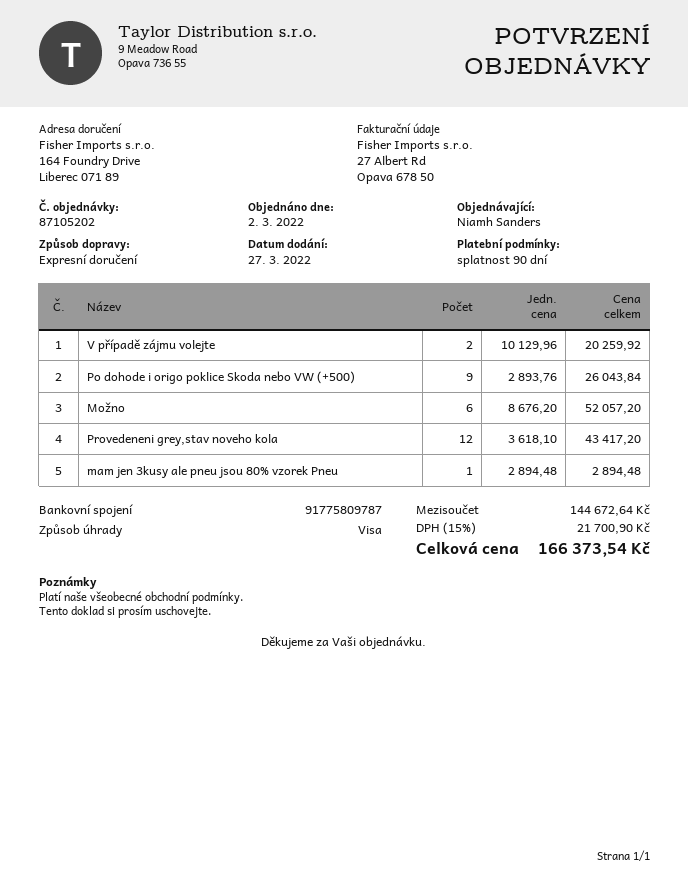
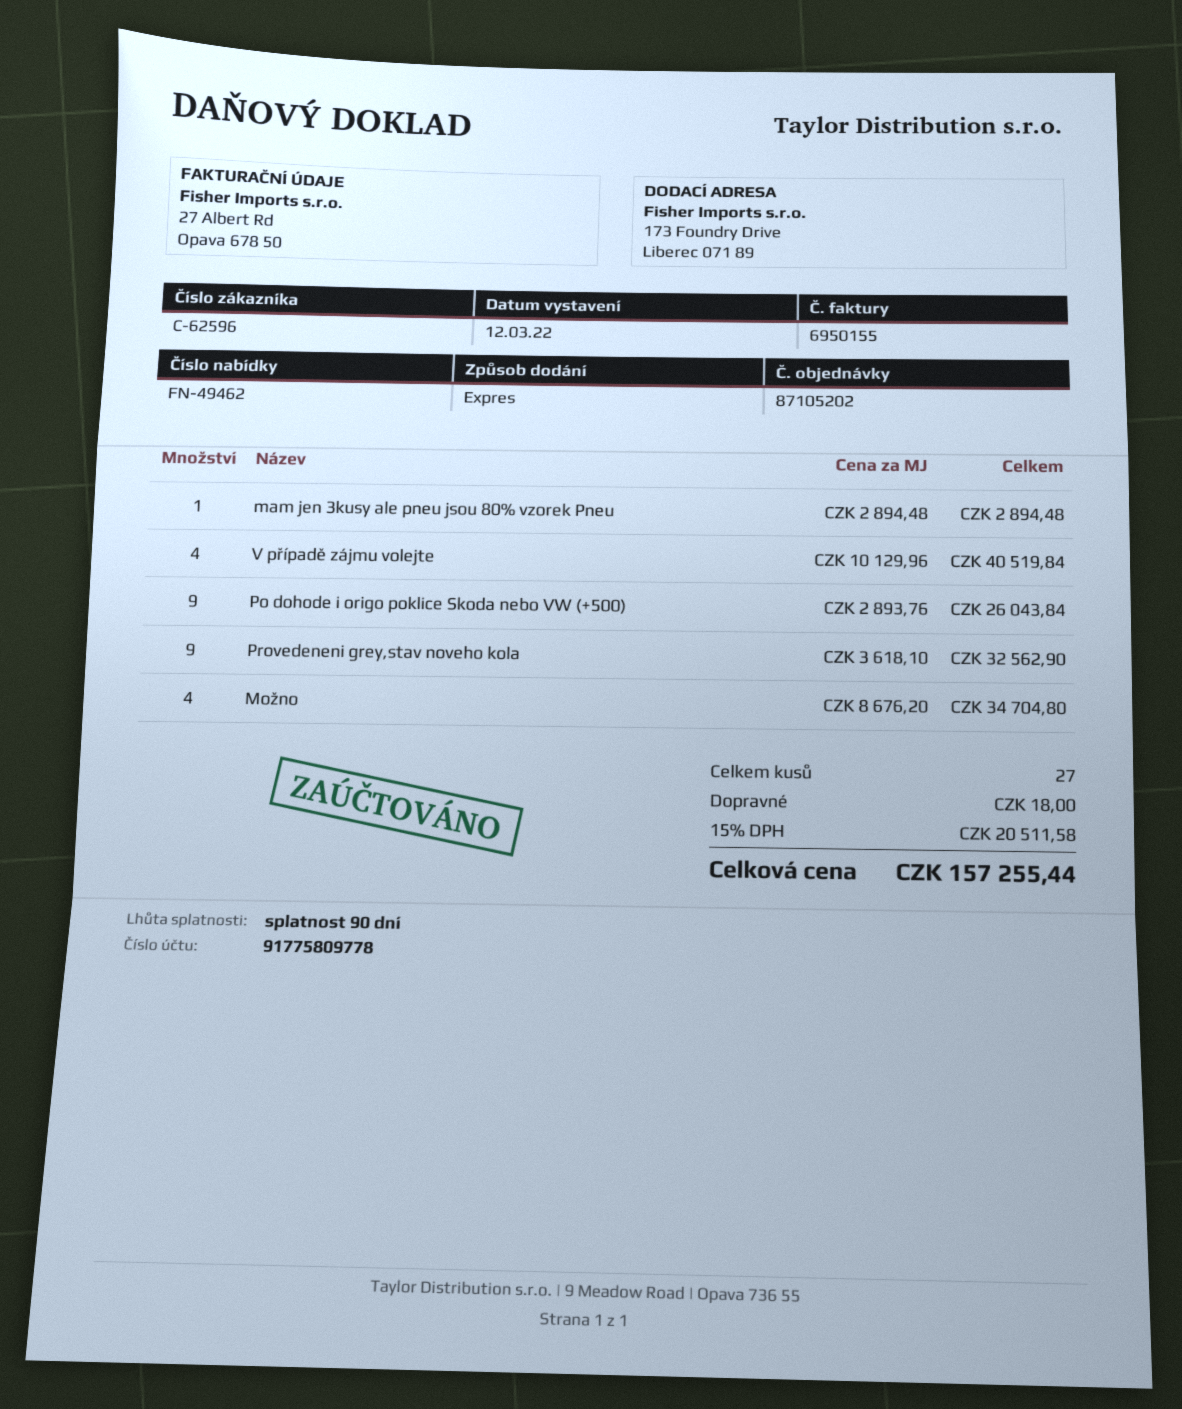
bank account: 91775809787 -> 91775809778
ship to: 164 Foundry Drive, Liberec 071 89 -> 173 Foundry Drive, Liberec 071 89
V případě zájmu volejte: 2 x 10129.96 = 20259.92 -> 4 x 10129.96 = 40519.84
Možno: 6 x 8676.20 = 52057.20 -> 4 x 8676.20 = 34704.80
Provedeneni grey,stav noveho kola: 12 x 3618.10 = 43417.20 -> 9 x 3618.10 = 32562.90
shipping: none -> 18.00
tax: 15% = 21700.90 -> 15% = 20511.58
total: 166373.54 -> 157255.44

